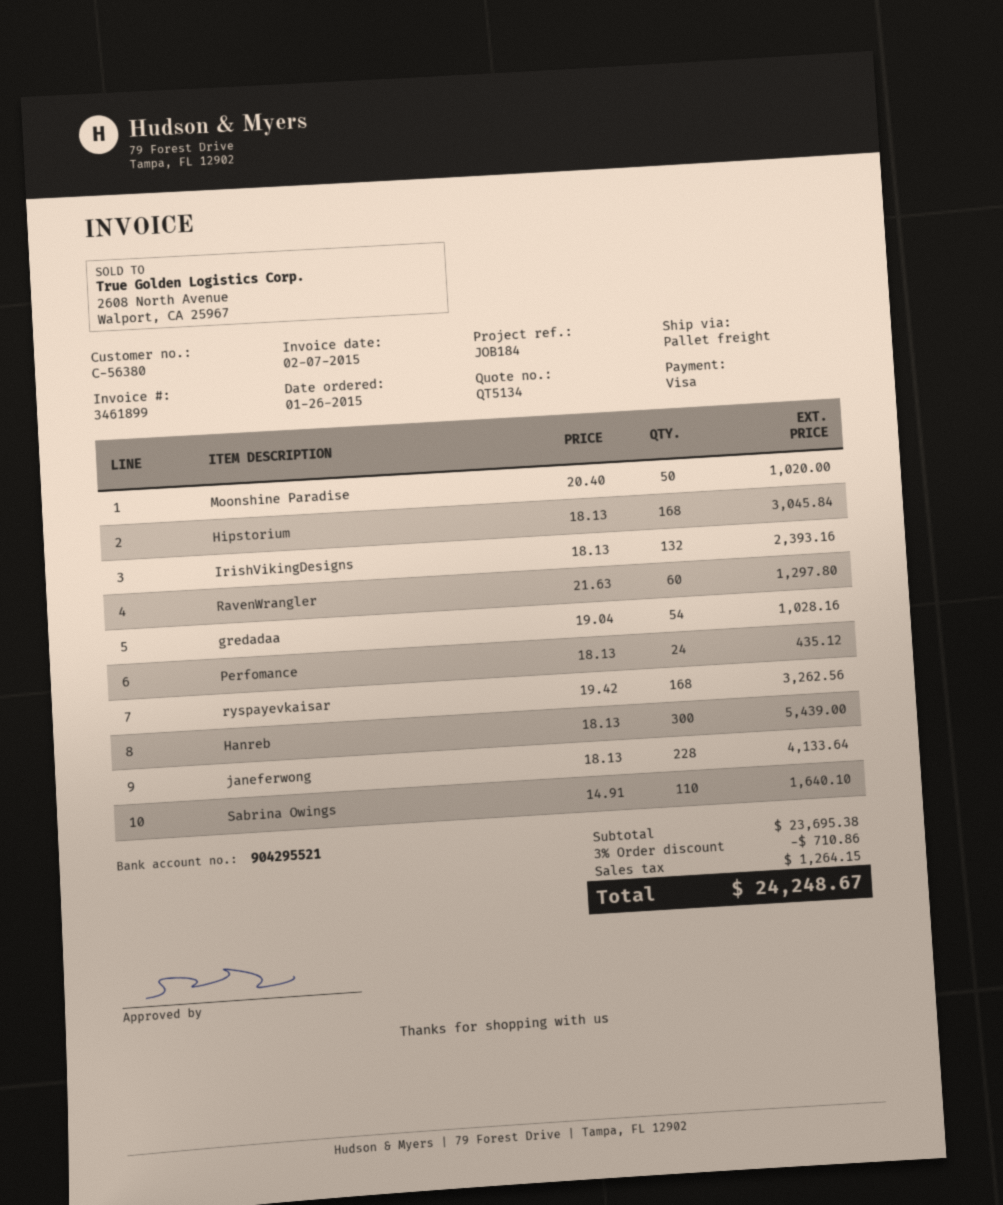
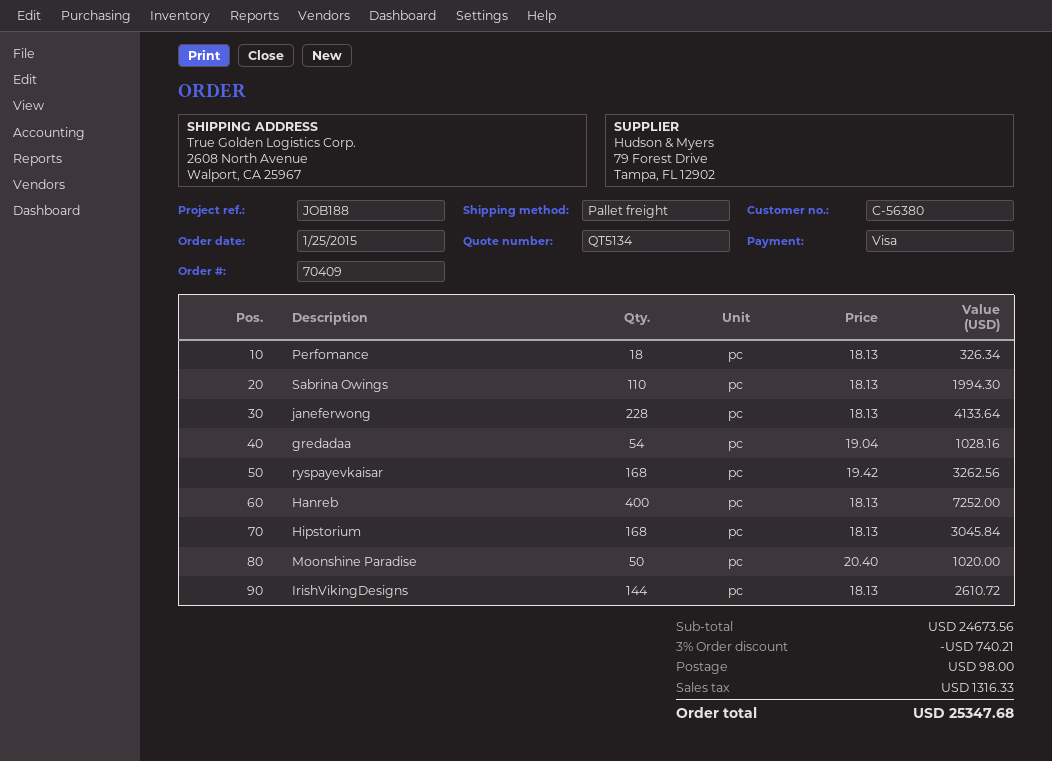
order date: 2015-01-26 -> 2015-01-25
reference: JOB184 -> JOB188
IrishVikingDesigns: 132 x 18.13 = 2393.16 -> 144 x 18.13 = 2610.72
RavenWrangler: 60 x 21.63 = 1297.80 -> none
Perfomance: 24 x 18.13 = 435.12 -> 18 x 18.13 = 326.34
Hanreb: 300 x 18.13 = 5439.00 -> 400 x 18.13 = 7252.00
Sabrina Owings: 110 x 14.91 = 1640.10 -> 110 x 18.13 = 1994.30
subtotal: 23695.38 -> 24673.56
discount: 3% = 710.86 -> 3% = 740.21
shipping: none -> 98.00
tax: 1264.15 -> 1316.33
total: 24248.67 -> 25347.68

